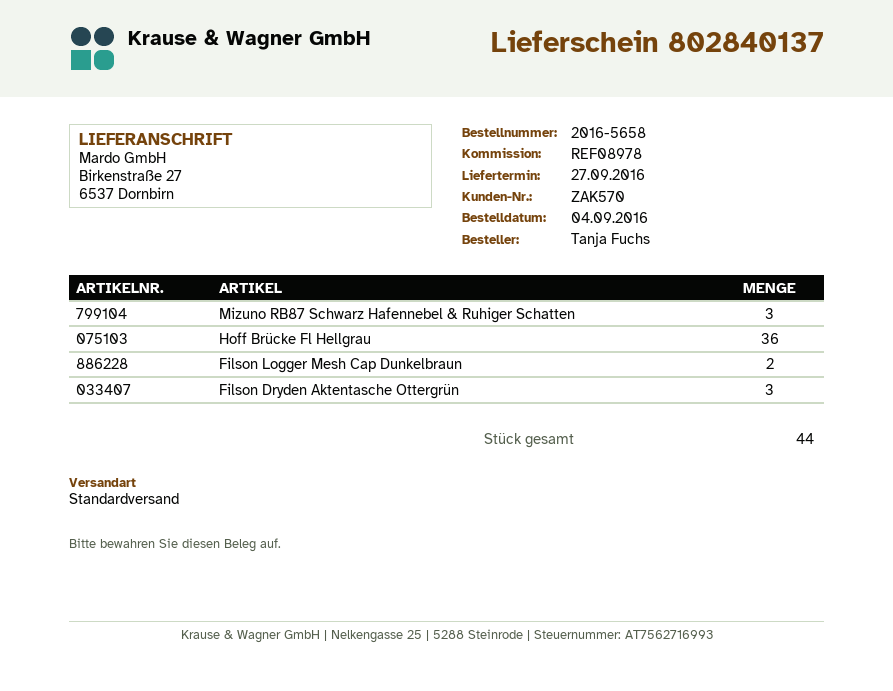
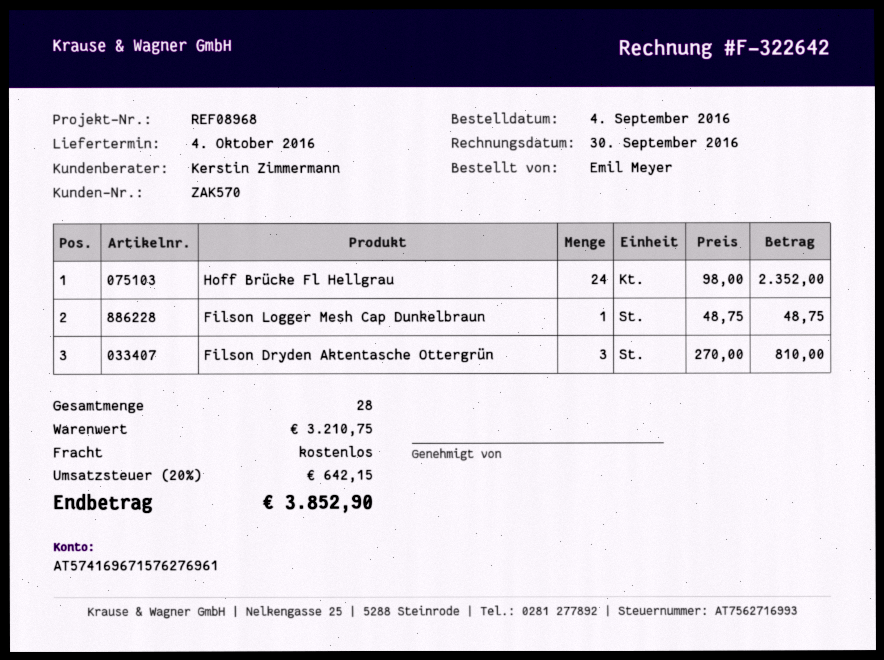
delivery date: 2016-09-27 -> 2016-10-04
reference: REF08978 -> REF08968
ordered by: Tanja Fuchs -> Emil Meyer
Mizuno RB87 Schwarz Hafennebel & Ruhiger Schatten: 3 -> none
Hoff Brücke Fl Hellgrau: 36 -> 24
Filson Logger Mesh Cap Dunkelbraun: 2 -> 1
total quantity: 44 -> 28

